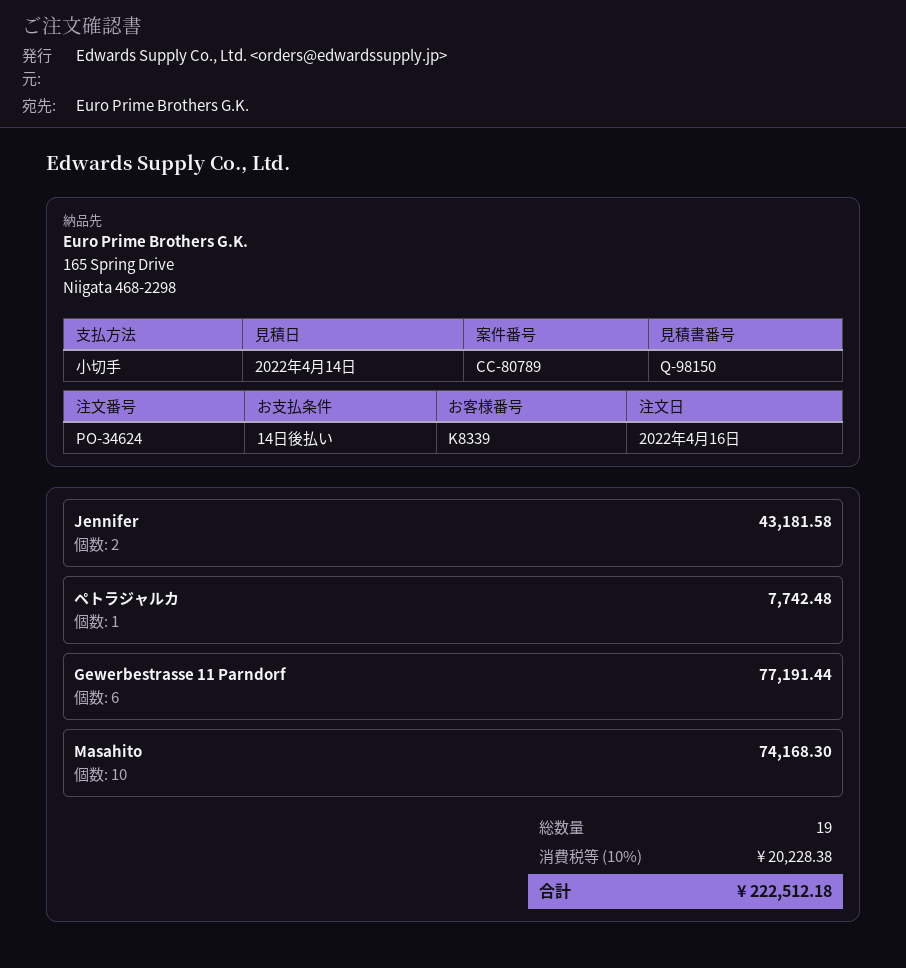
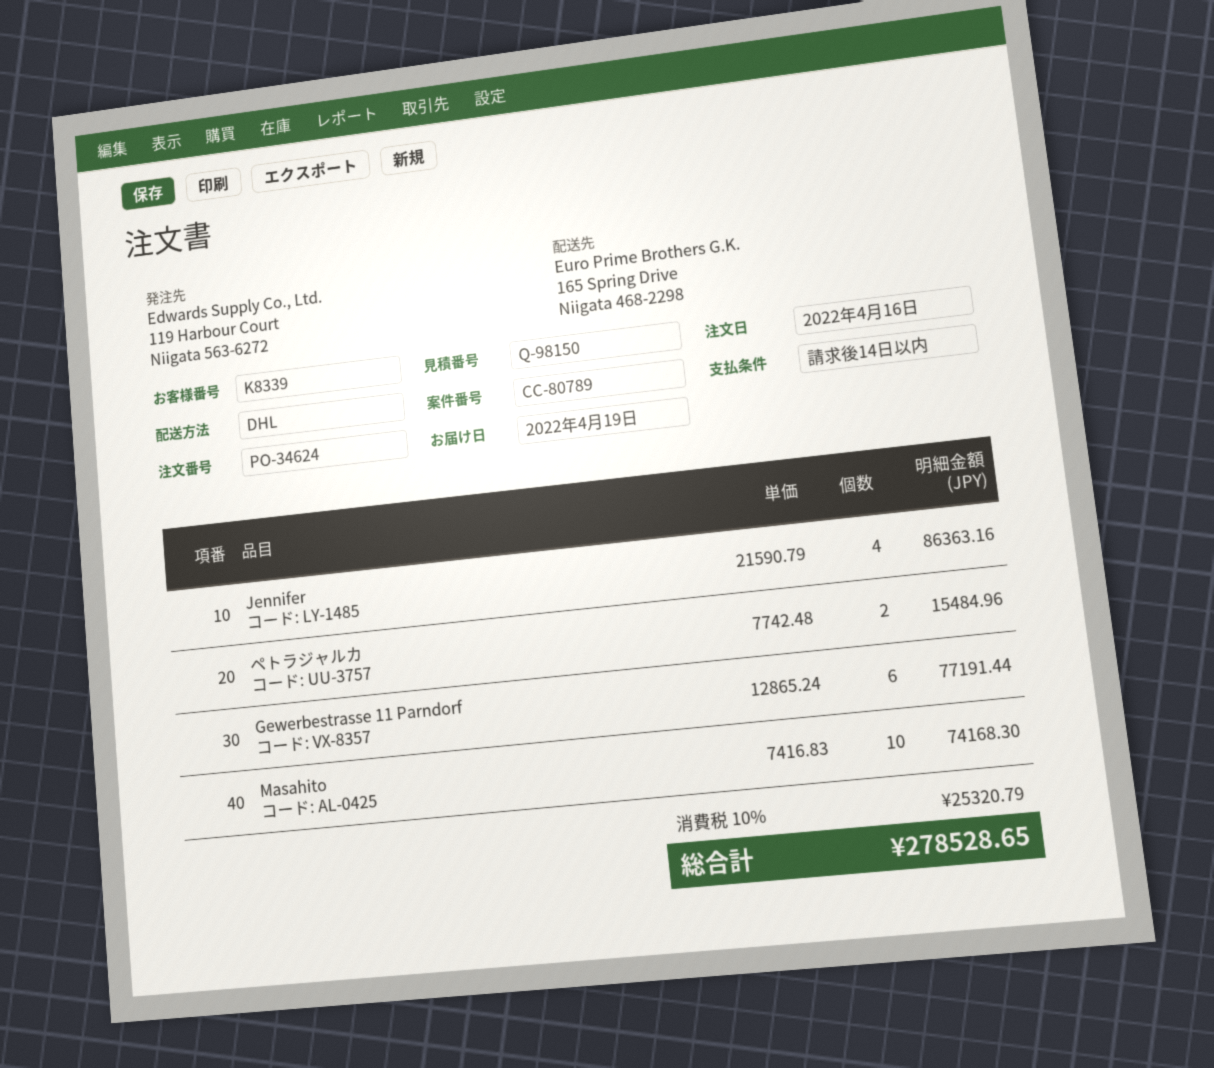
Jennifer: 2 for 43181.58 -> 4 for 86363.16
ペトラジャルカ: 1 for 7742.48 -> 2 for 15484.96
tax: 10% = 20228.38 -> 10% = 25320.79
total: 222512.18 -> 278528.65

